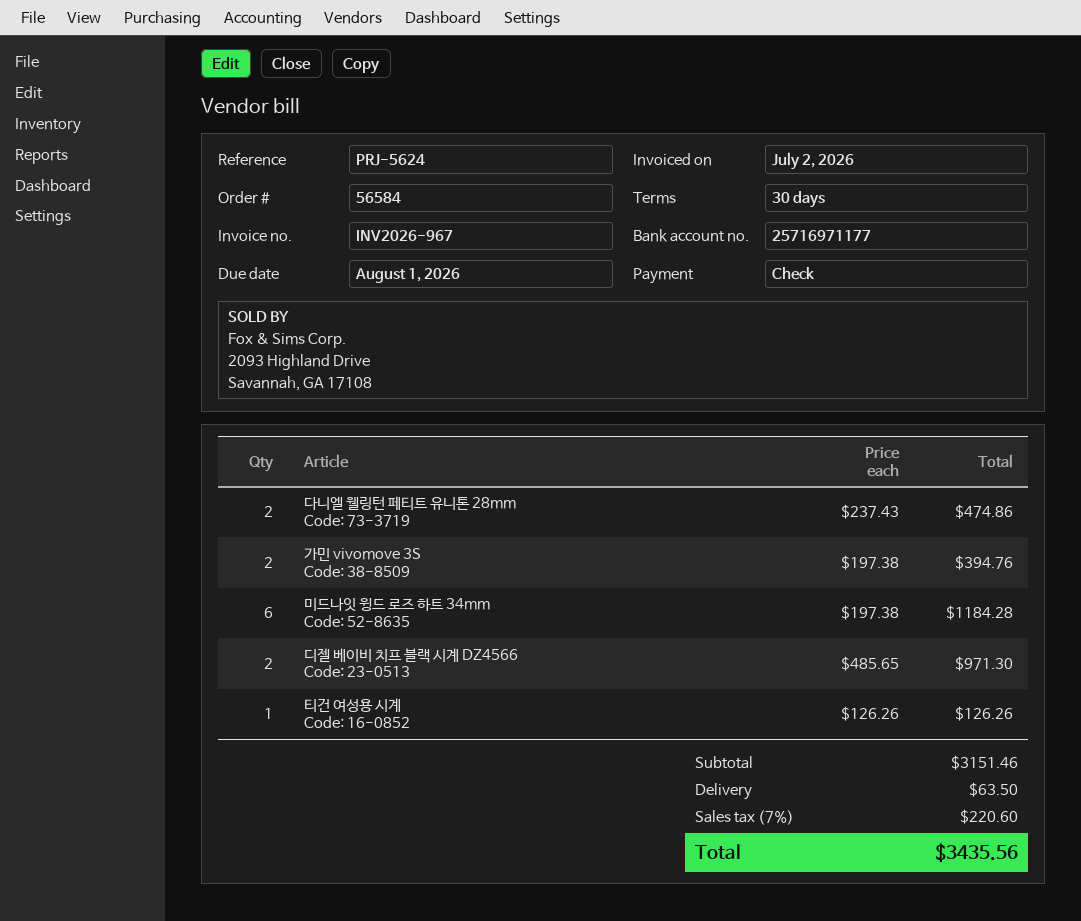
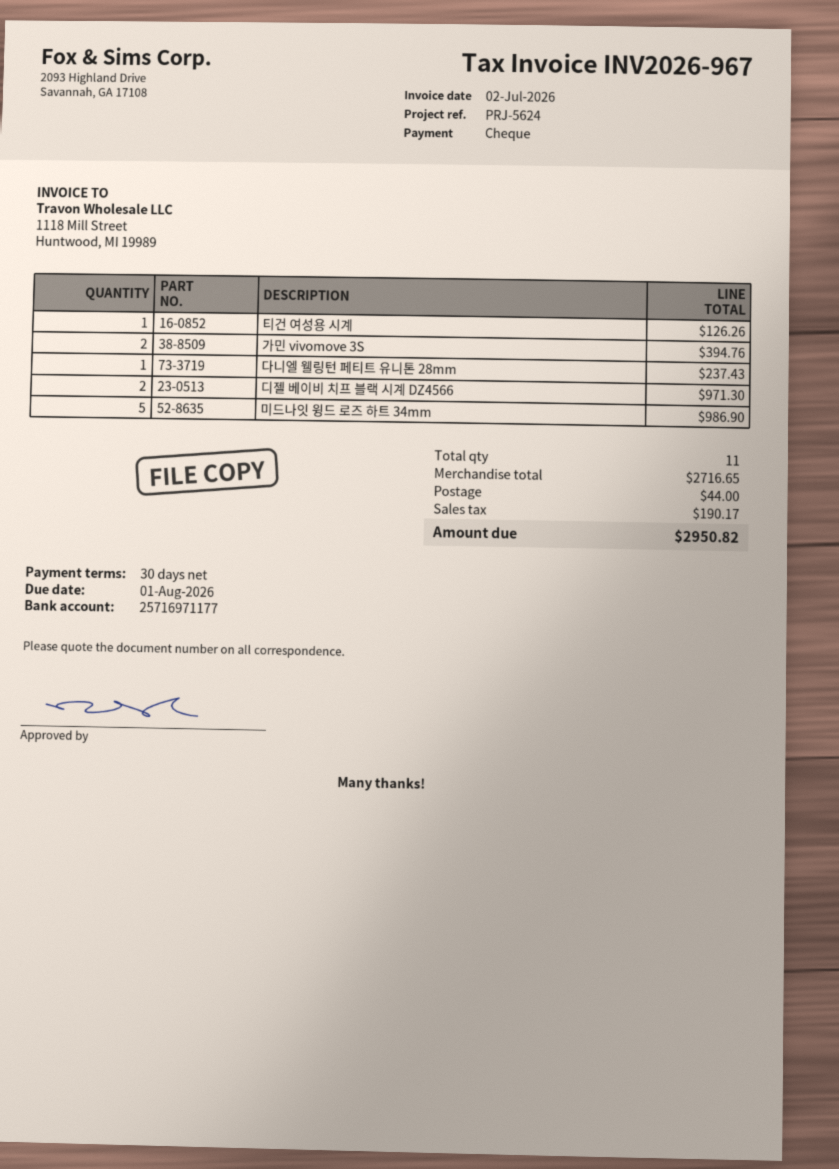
다니엘 웰링턴 페티트 유니톤 28mm: 2 for 474.86 -> 1 for 237.43
미드나잇 윙드 로즈 하트 34mm: 6 for 1184.28 -> 5 for 986.90
subtotal: 3151.46 -> 2716.65
shipping: 63.50 -> 44.00
tax: 220.60 -> 190.17
total: 3435.56 -> 2950.82

